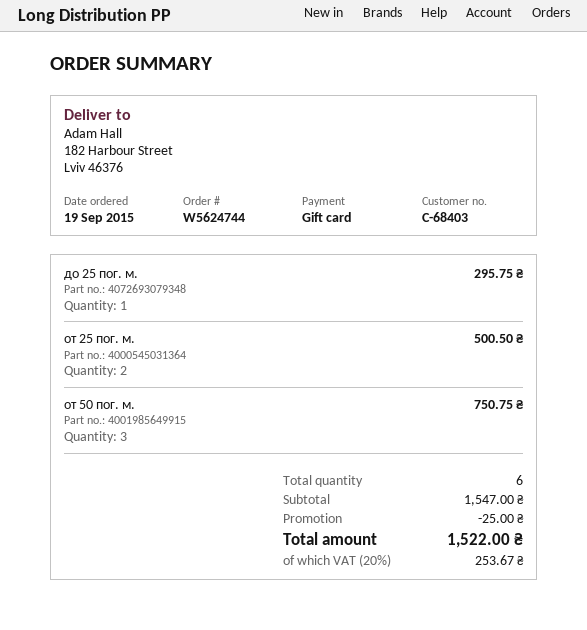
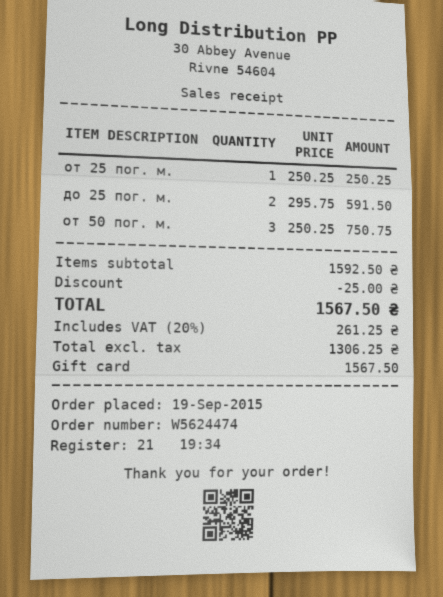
order number: W5624744 -> W5624474
до 25 пог. м.: 1 for 295.75 -> 2 for 591.50
от 25 пог. м.: 2 for 500.50 -> 1 for 250.25
subtotal: 1547.00 -> 1592.50
tax: 20% = 253.67 -> 20% = 261.25
total: 1522.00 -> 1567.50

